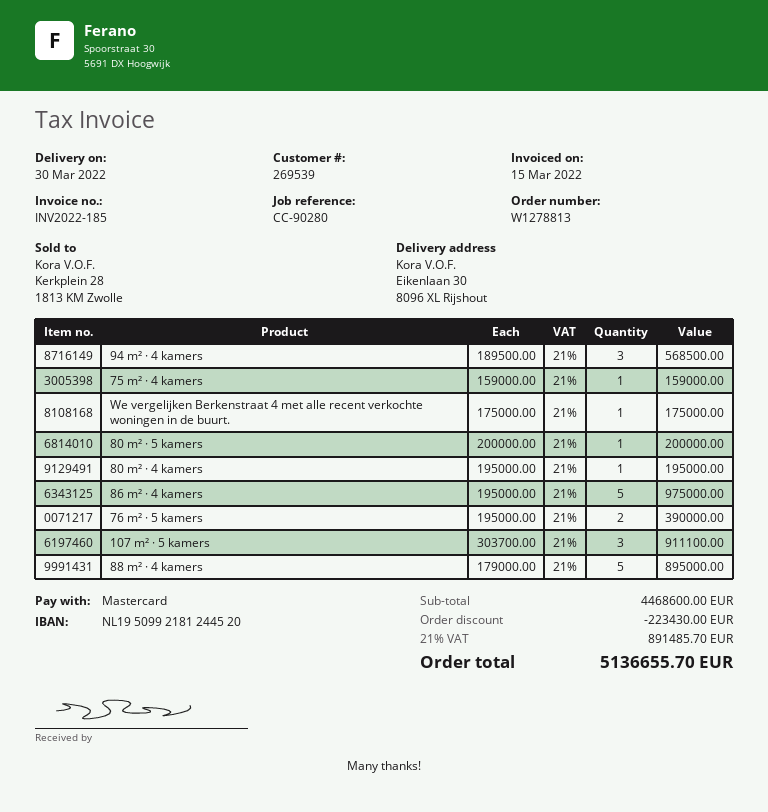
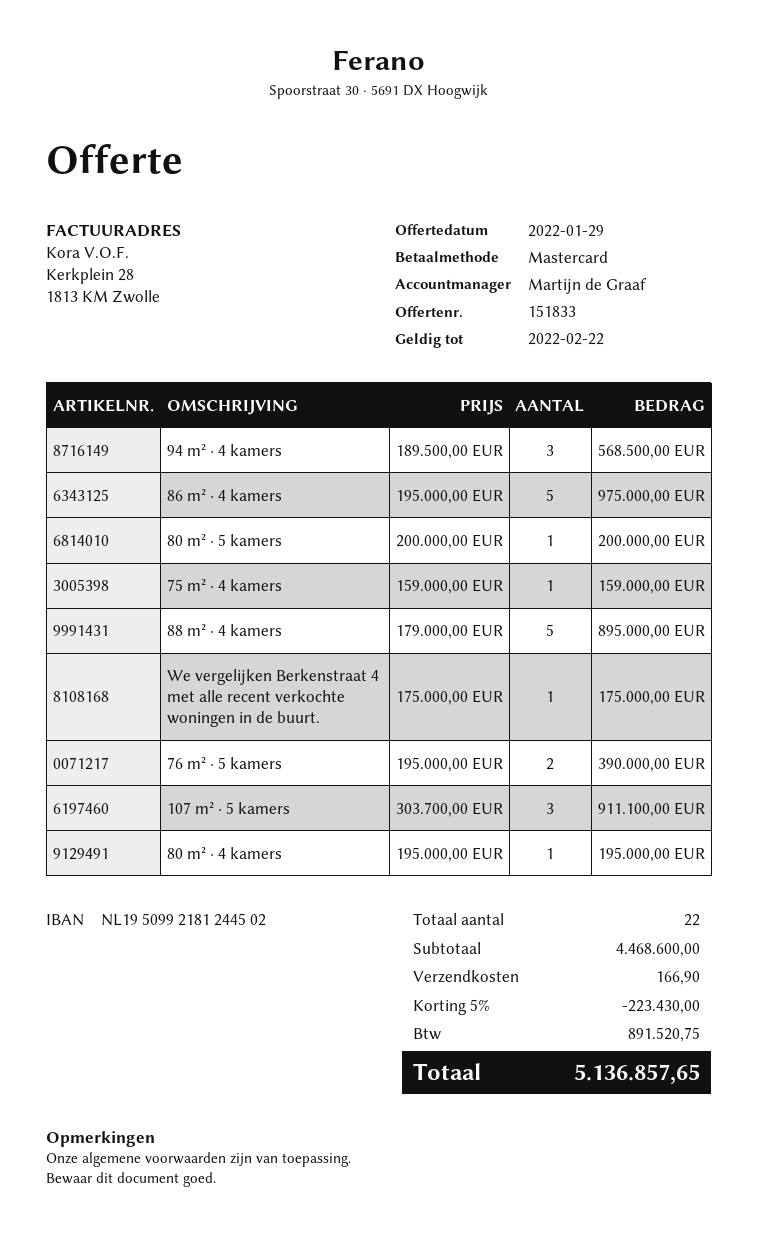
bank account: NL1950992181244520 -> NL1950992181244502
shipping: none -> 166.90
tax: 891485.70 -> 891520.75
total: 5136655.70 -> 5136857.65

